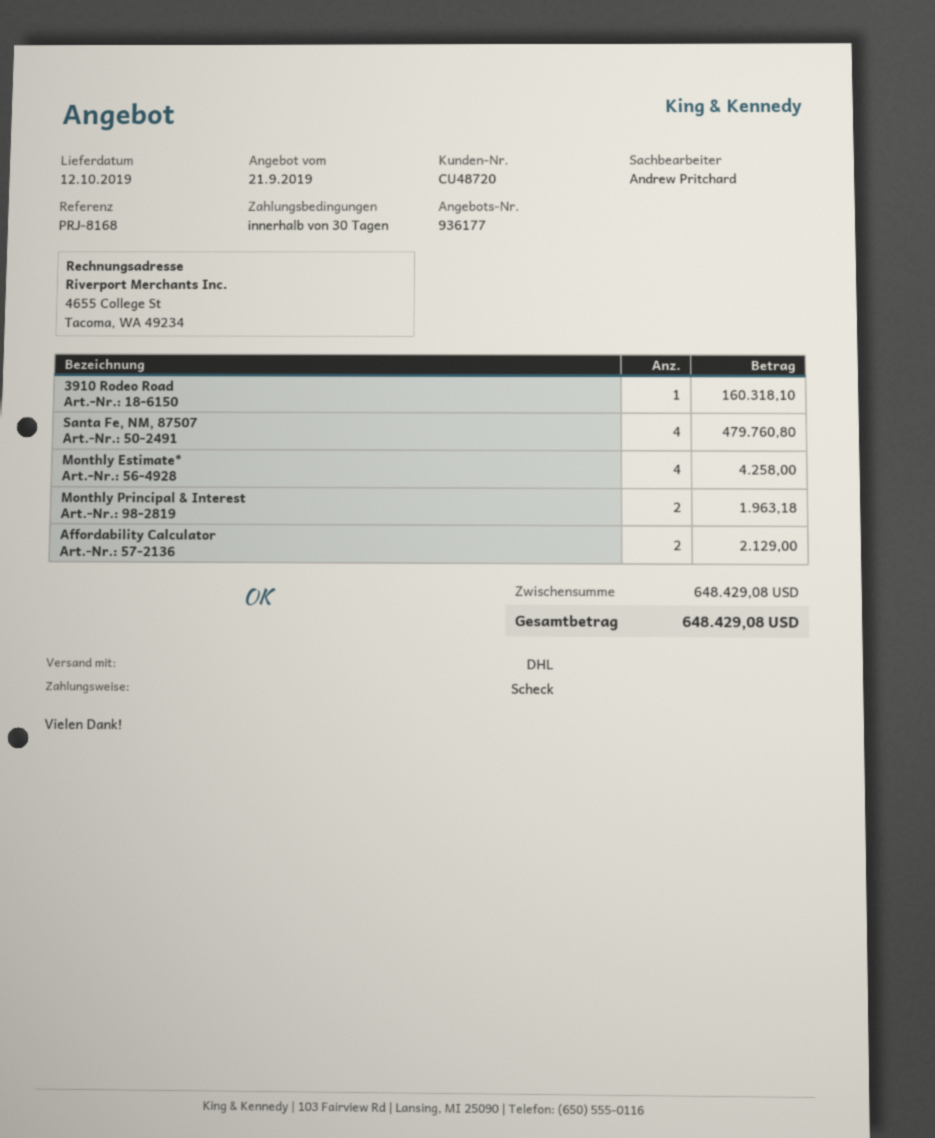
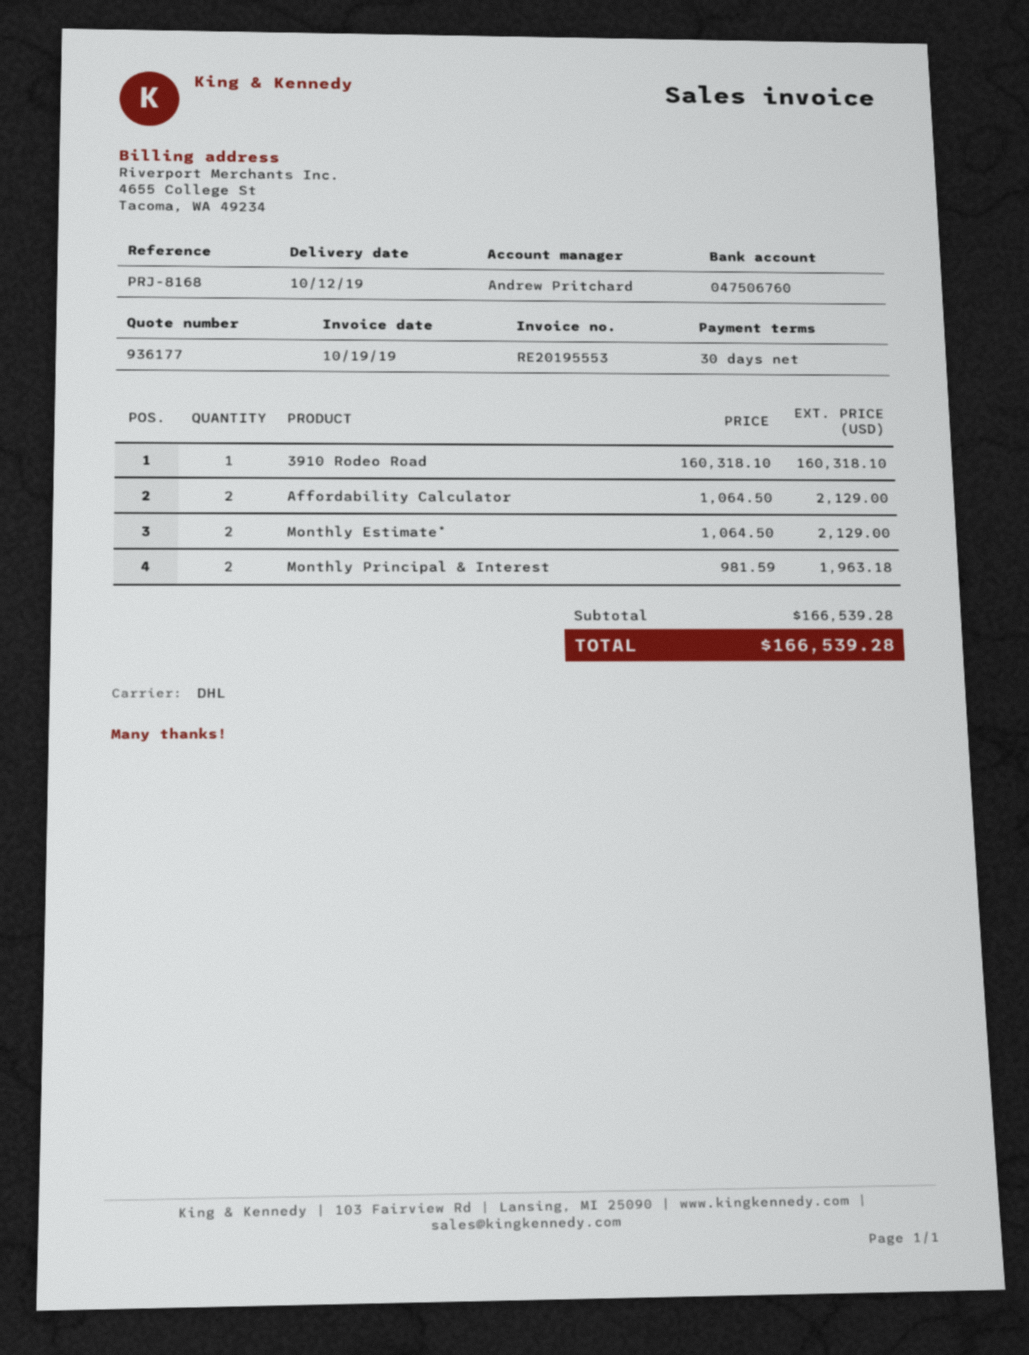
Santa Fe, NM, 87507: 4 for 479760.80 -> none
Monthly Estimate*: 4 for 4258.00 -> 2 for 2129.00
subtotal: 648429.08 -> 166539.28
total: 648429.08 -> 166539.28

